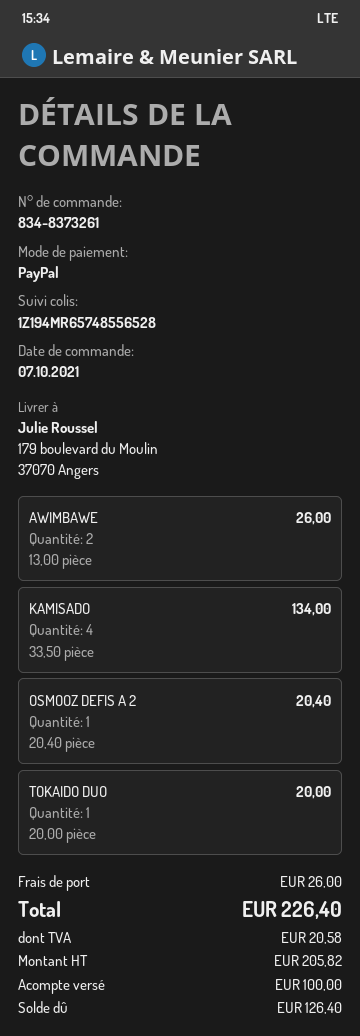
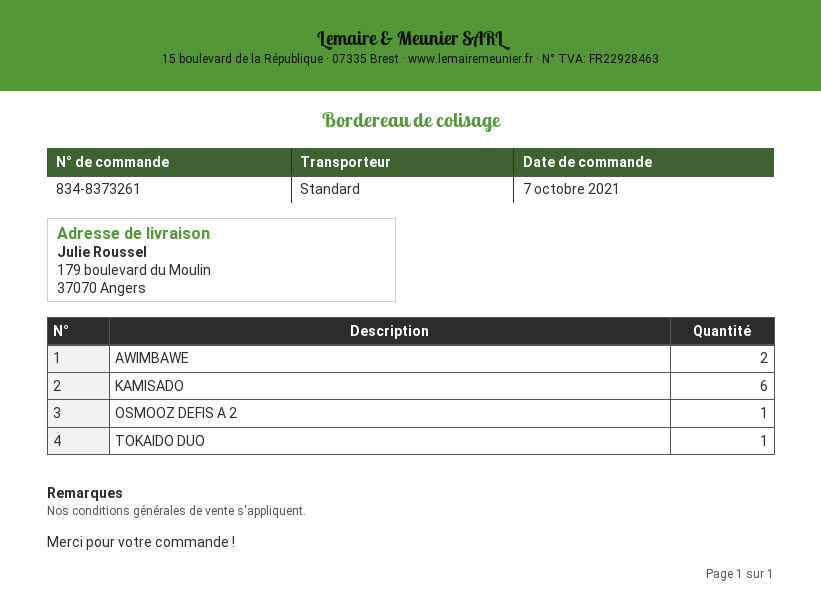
KAMISADO: 4 -> 6

